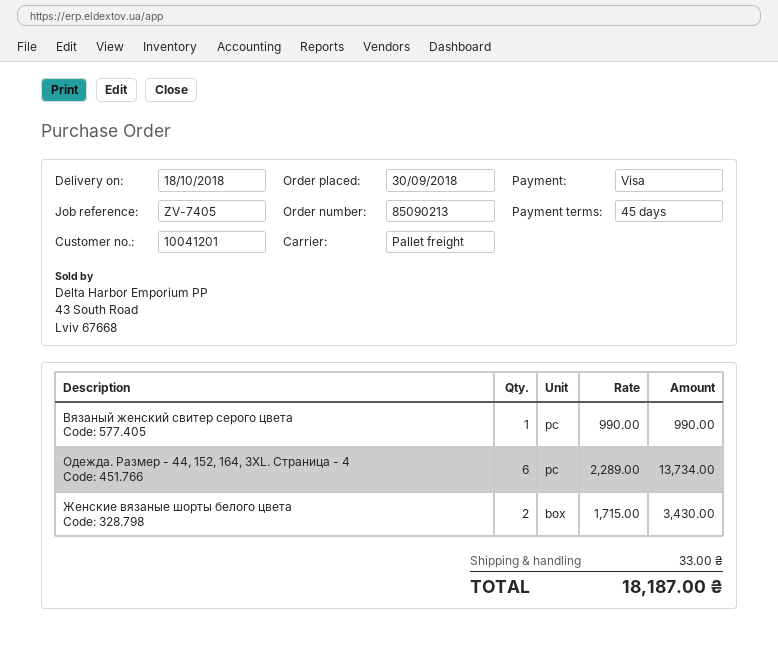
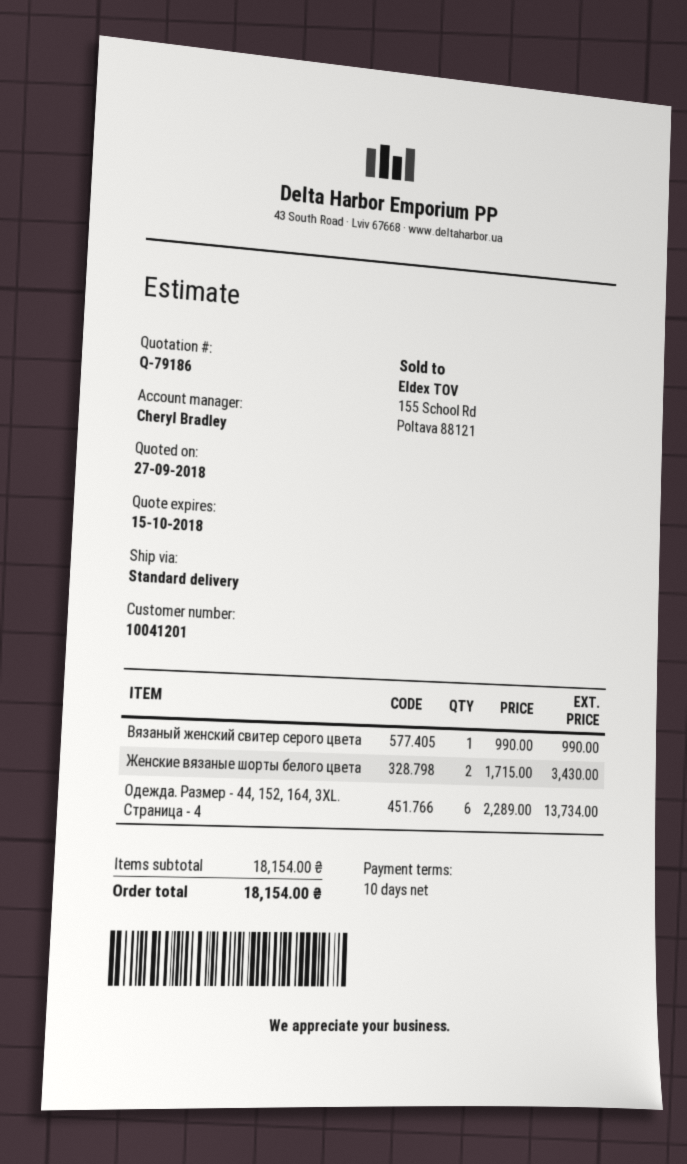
payment terms: 45 days -> 10 days
shipping method: pallet freight -> standard
shipping: 33.00 -> none
total: 18187.00 -> 18154.00

